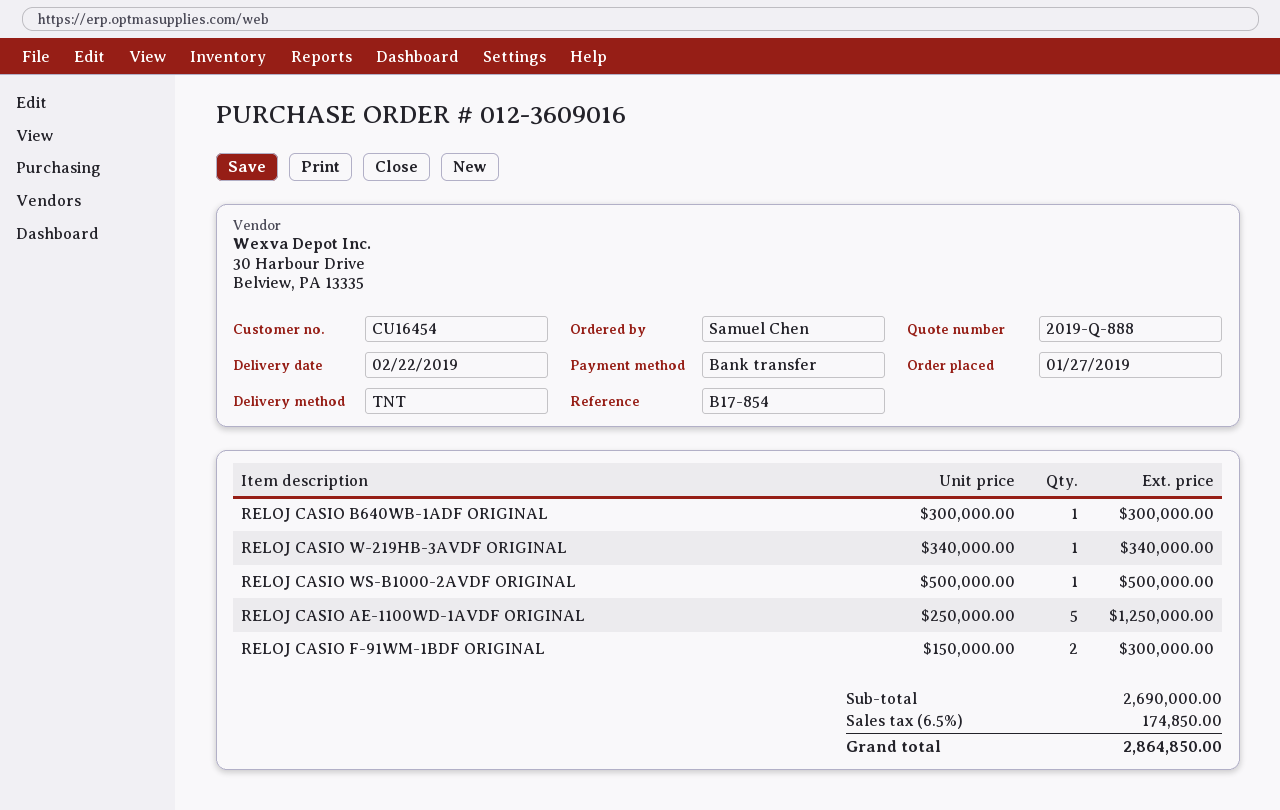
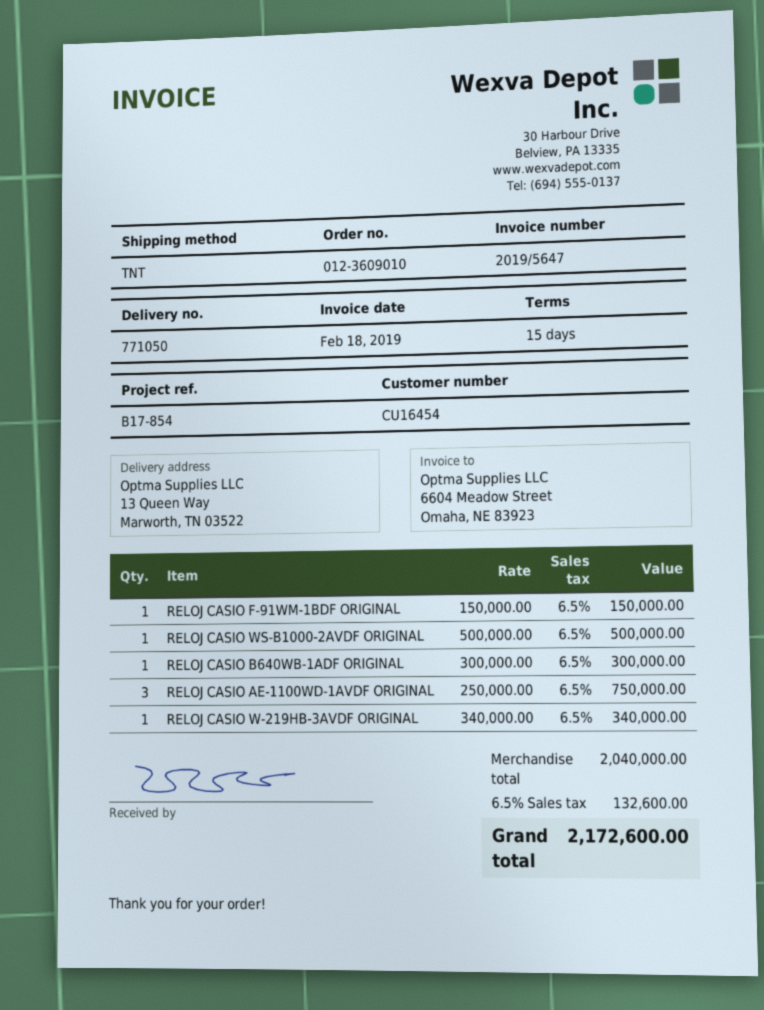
order number: 012-3609016 -> 012-3609010
RELOJ CASIO AE-1100WD-1AVDF ORIGINAL: 5 x 250000.00 = 1250000.00 -> 3 x 250000.00 = 750000.00
RELOJ CASIO F-91WM-1BDF ORIGINAL: 2 x 150000.00 = 300000.00 -> 1 x 150000.00 = 150000.00
subtotal: 2690000.00 -> 2040000.00
tax: 6.5% = 174850.00 -> 6.5% = 132600.00
total: 2864850.00 -> 2172600.00

